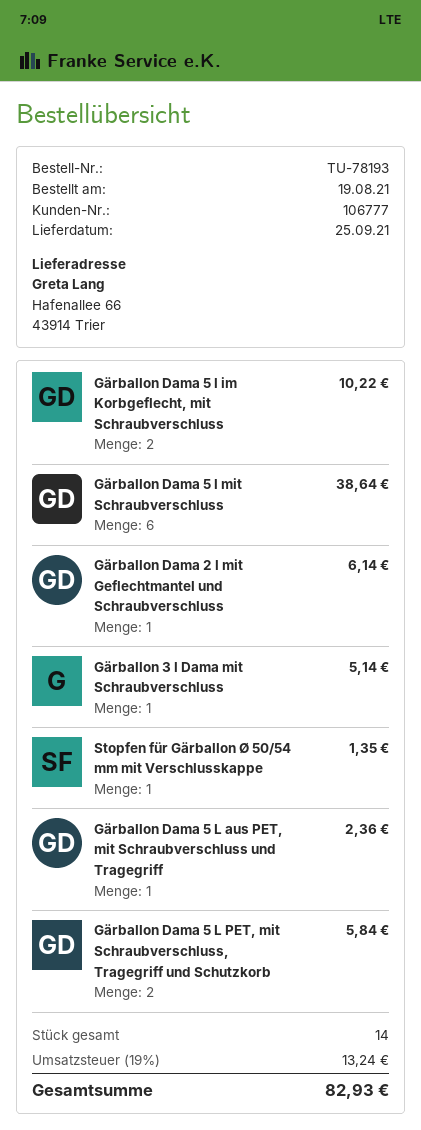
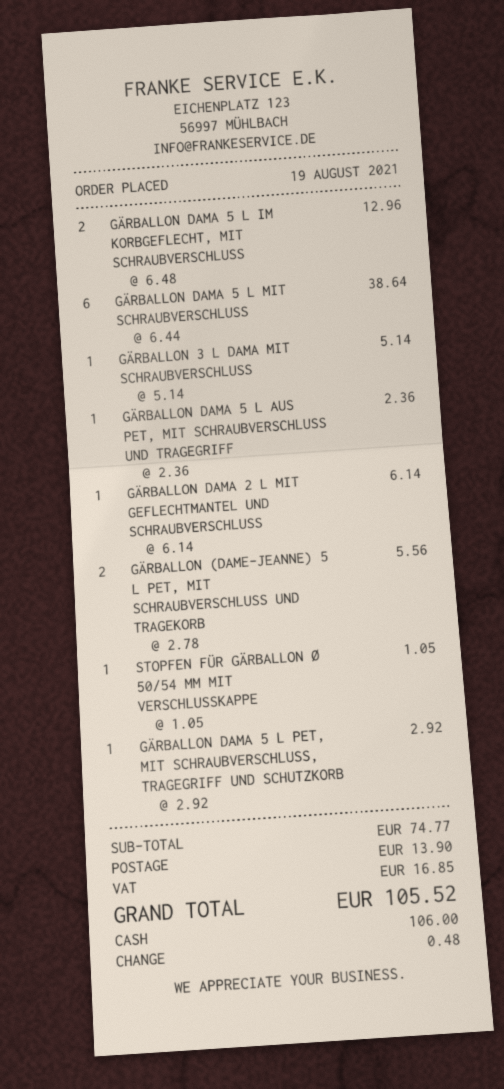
Gärballon Dama 5 l im Korbgeflecht, mit Schraubverschluss: 2 for 10.22 -> 2 for 12.96
Stopfen für Gärballon Ø 50/54 mm mit Verschlusskappe: 1 for 1.35 -> 1 for 1.05
Gärballon Dama 5 L PET, mit Schraubverschluss, Tragegriff und Schutzkorb: 2 for 5.84 -> 1 for 2.92
GÄRBALLON (DAME-JEANNE) 5 L PET, MIT SCHRAUBVERSCHLUSS UND TRAGEKORB: none -> 2 for 5.56
shipping: none -> 13.90
tax: 13.24 -> 16.85
total: 82.93 -> 105.52

